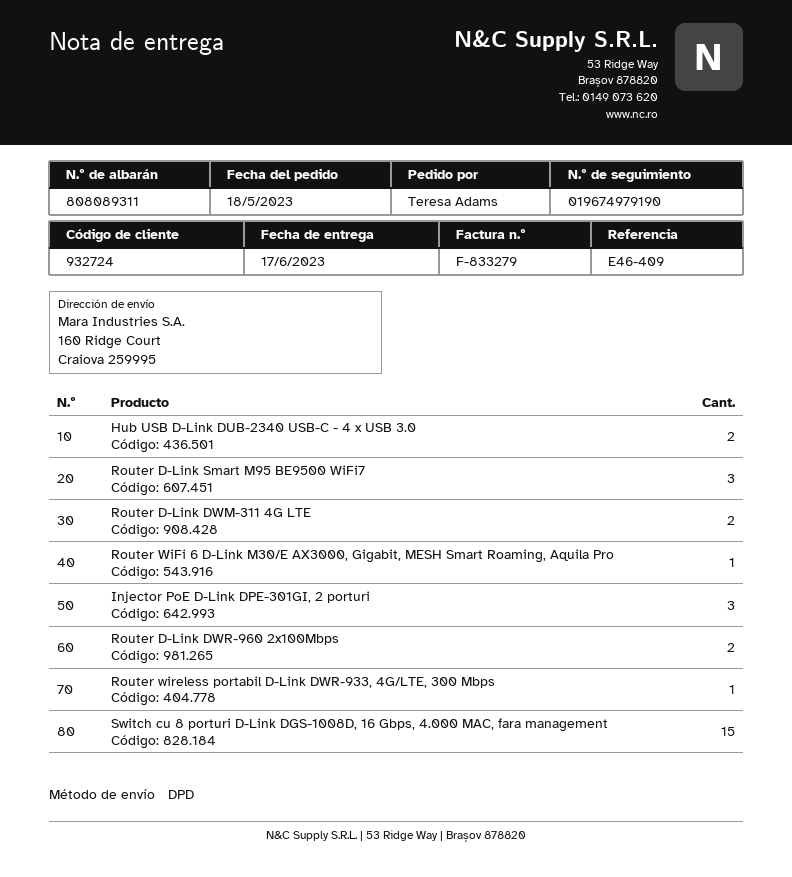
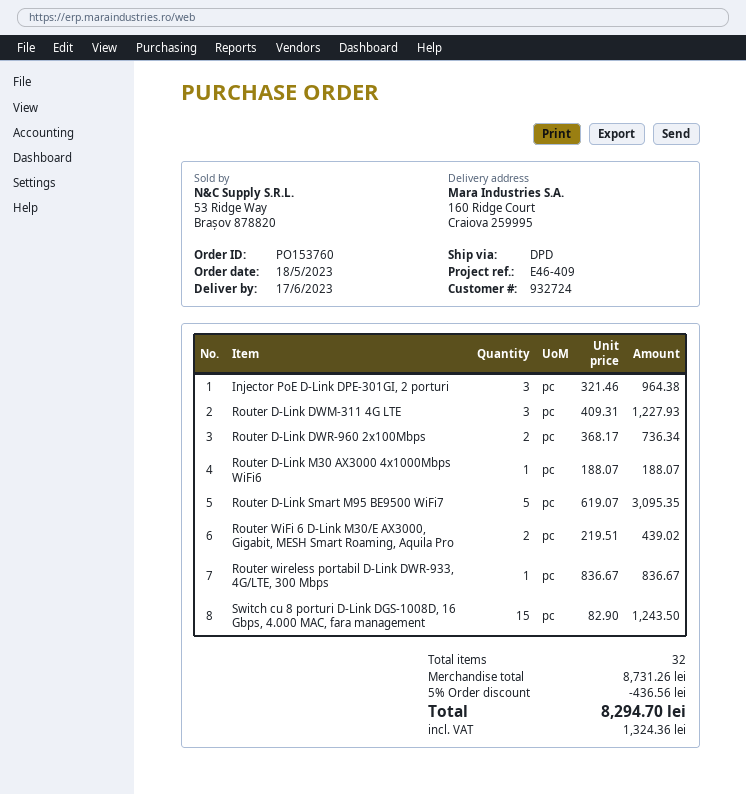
Hub USB D-Link DUB-2340 USB-C - 4 x USB 3.0: 2 -> none
Router D-Link Smart M95 BE9500 WiFi7: 3 -> 5
Router D-Link DWM-311 4G LTE: 2 -> 3
Router WiFi 6 D-Link M30/E AX3000, Gigabit, MESH Smart Roaming, Aquila Pro: 1 -> 2
Router D-Link M30 AX3000 4x1000Mbps WiFi6: none -> 1

